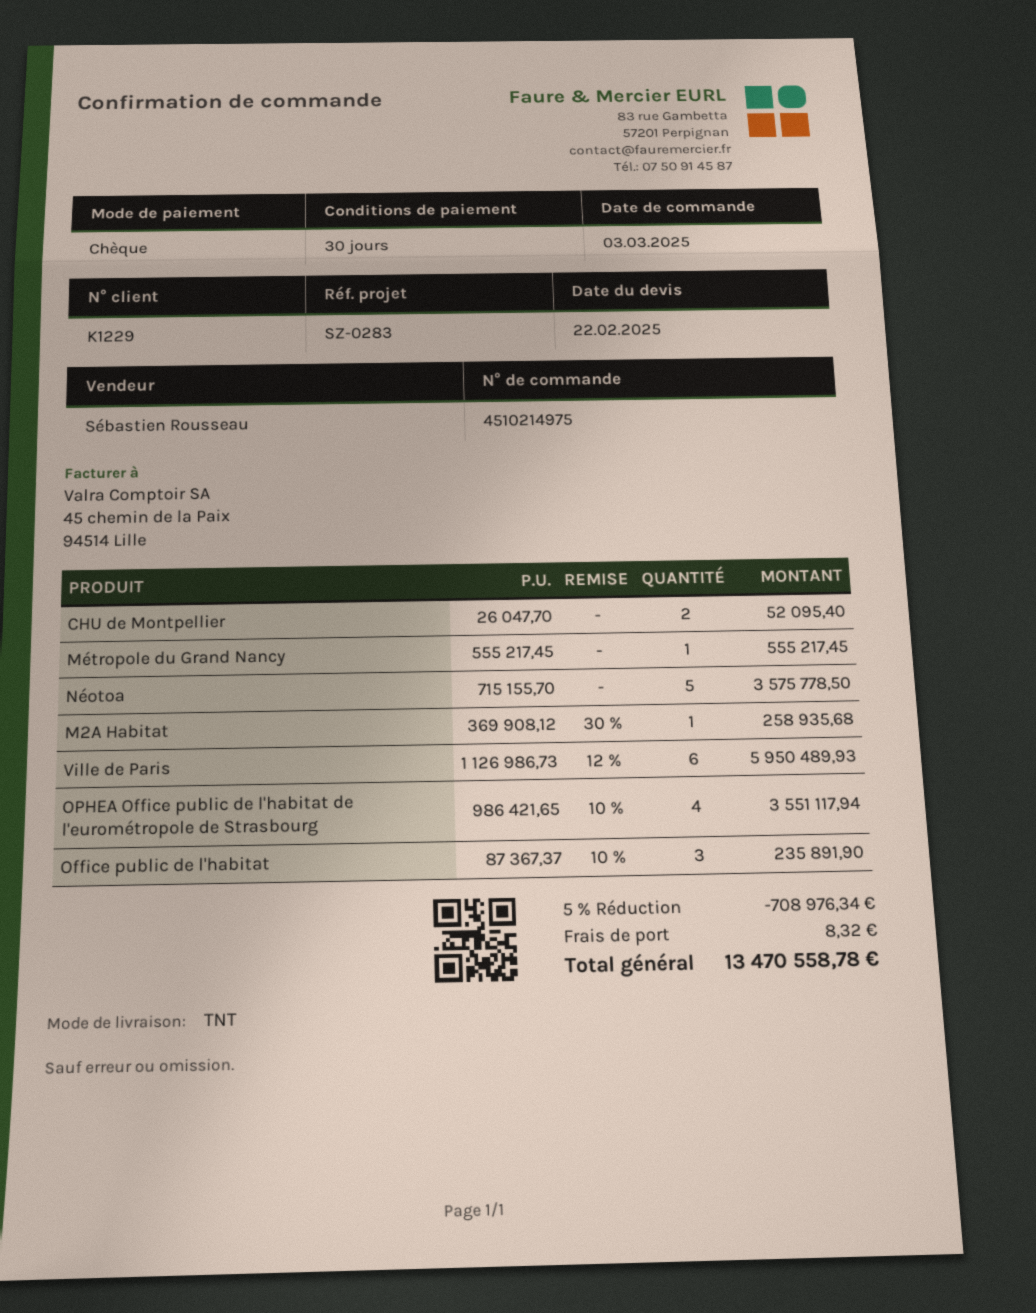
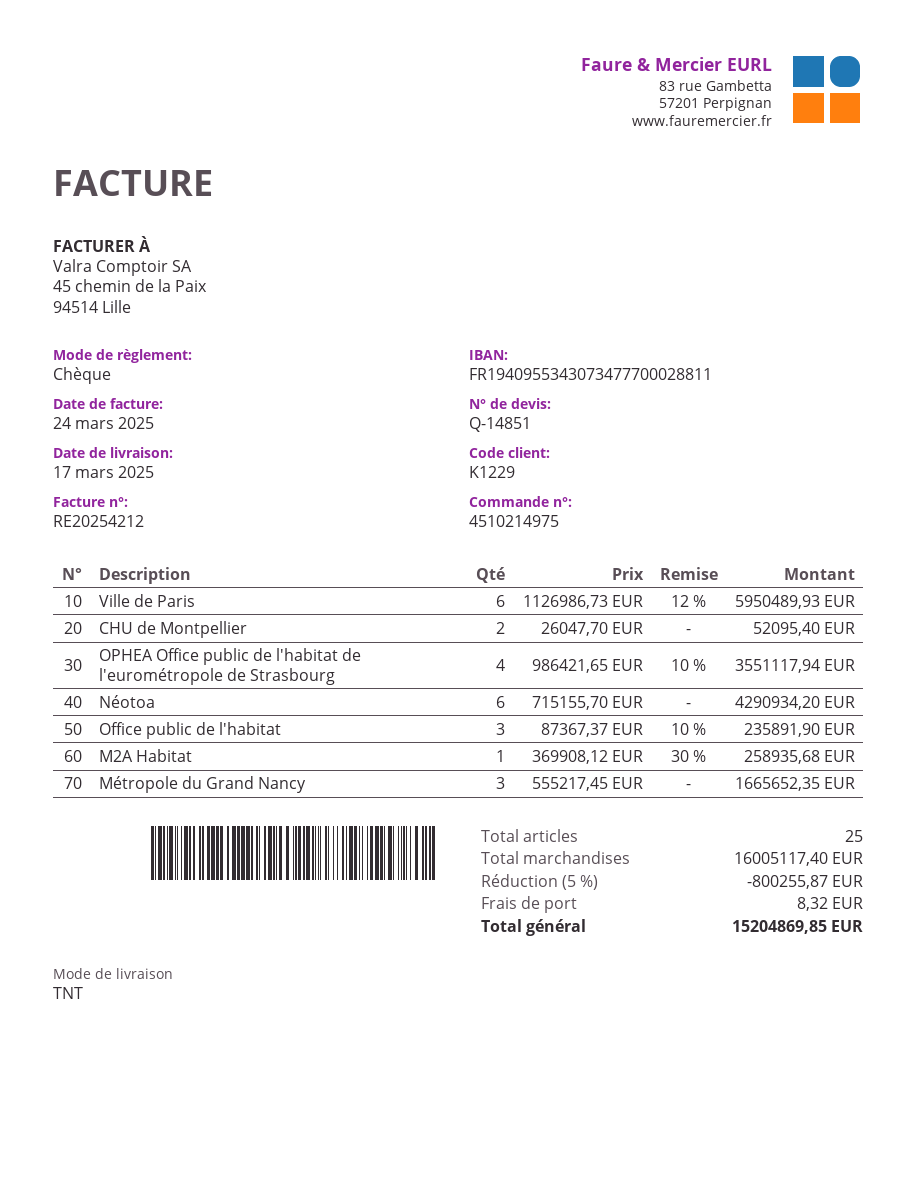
Métropole du Grand Nancy: 1 x 555217.45 = 555217.45 -> 3 x 555217.45 = 1665652.35
Néotoa: 5 x 715155.70 = 3575778.50 -> 6 x 715155.70 = 4290934.20
discount: 5% = 708976.34 -> 5% = 800255.87
total: 13470558.78 -> 15204869.85

